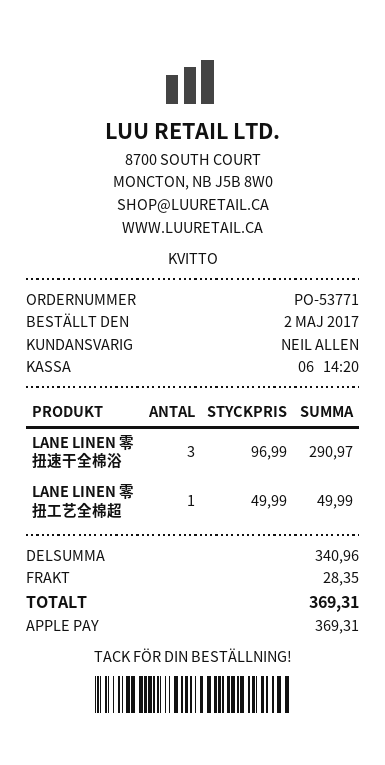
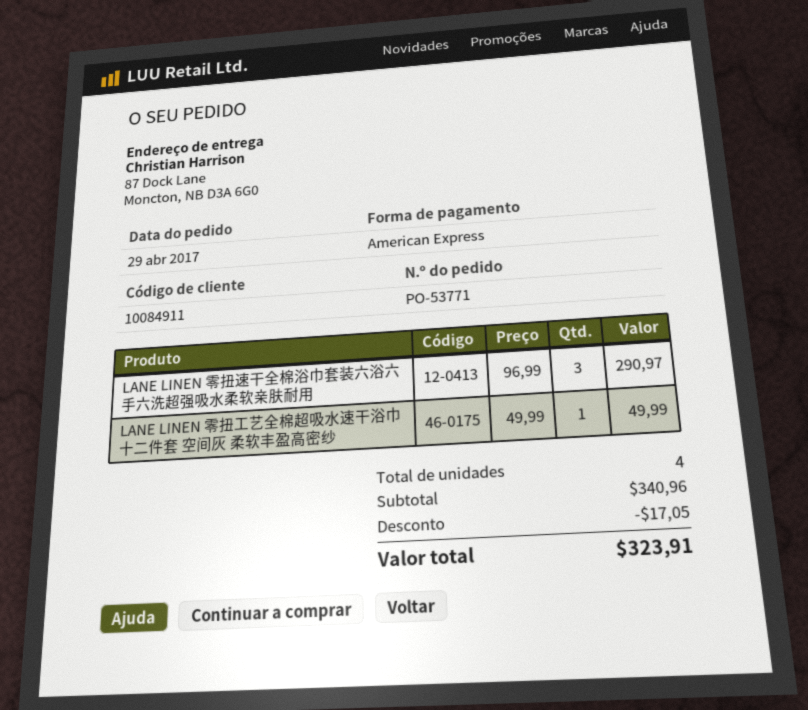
order date: 2017-05-02 -> 2017-04-29
payment method: Apple Pay -> American Express
discount: none -> 17.05
shipping: 28.35 -> none
total: 369.31 -> 323.91

